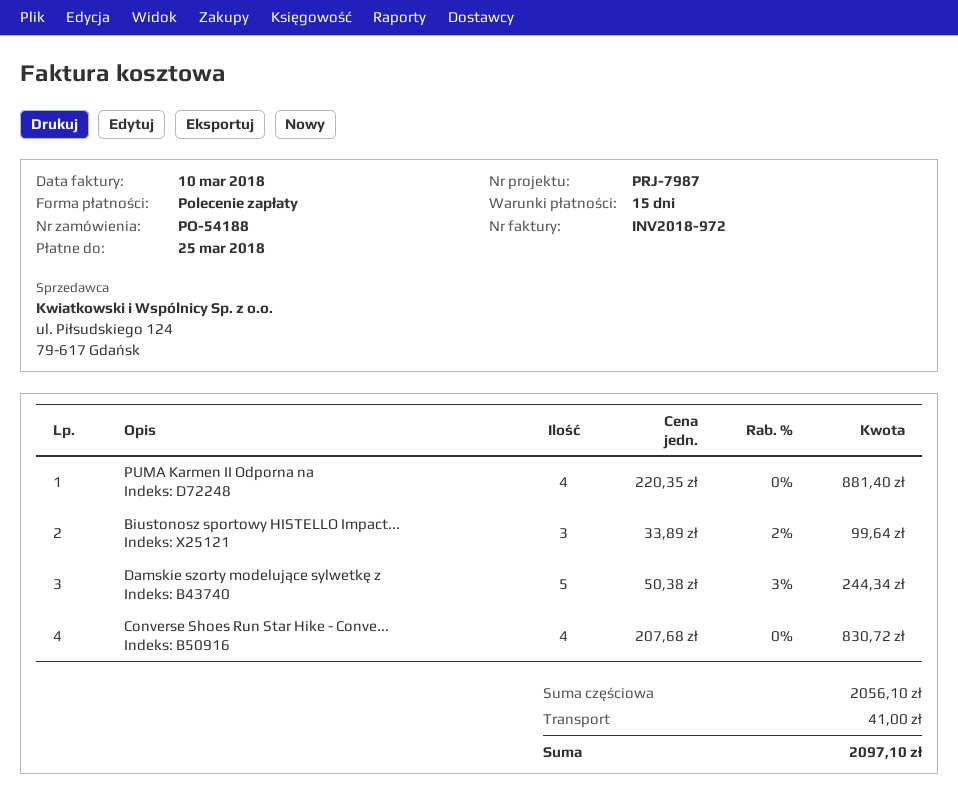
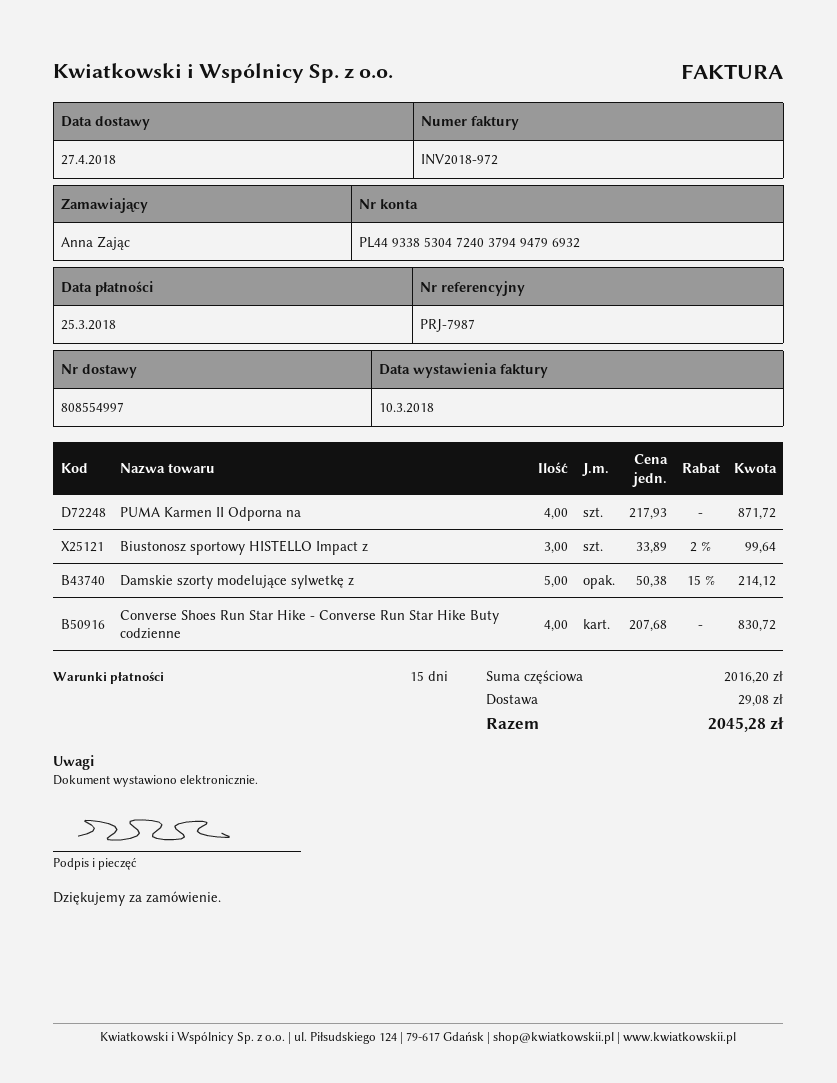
PUMA Karmen II Odporna na: 4 x 220.35 = 881.40 -> 4 x 217.93 = 871.72
Damskie szorty modelujące sylwetkę z: 5 x 50.38 - 3% = 244.34 -> 5 x 50.38 - 15% = 214.12
subtotal: 2056.10 -> 2016.20
shipping: 41.00 -> 29.08
total: 2097.10 -> 2045.28

